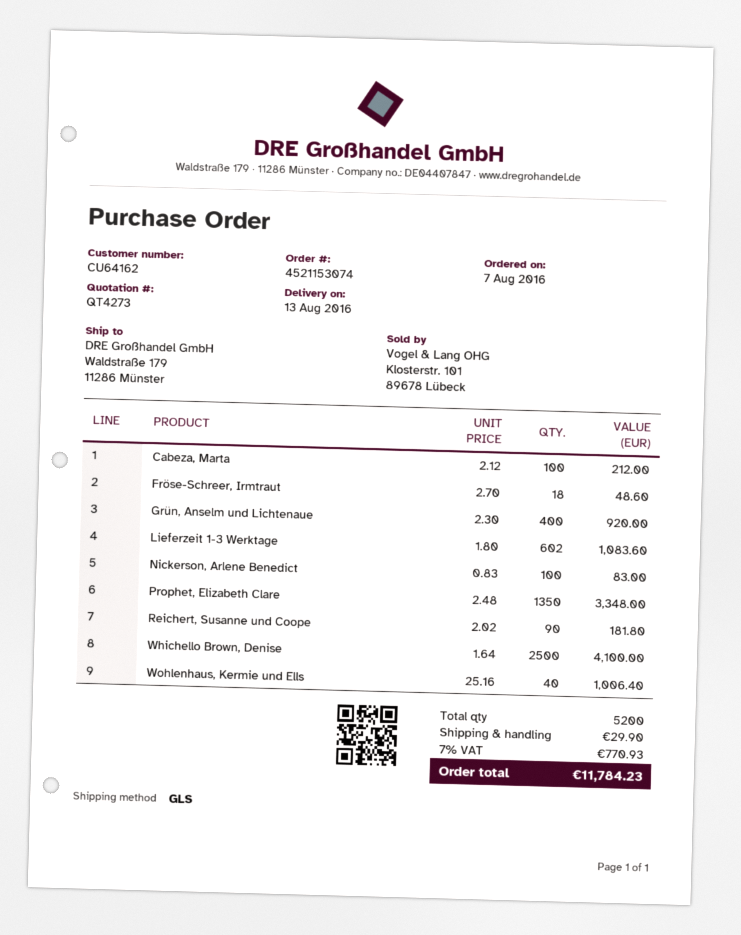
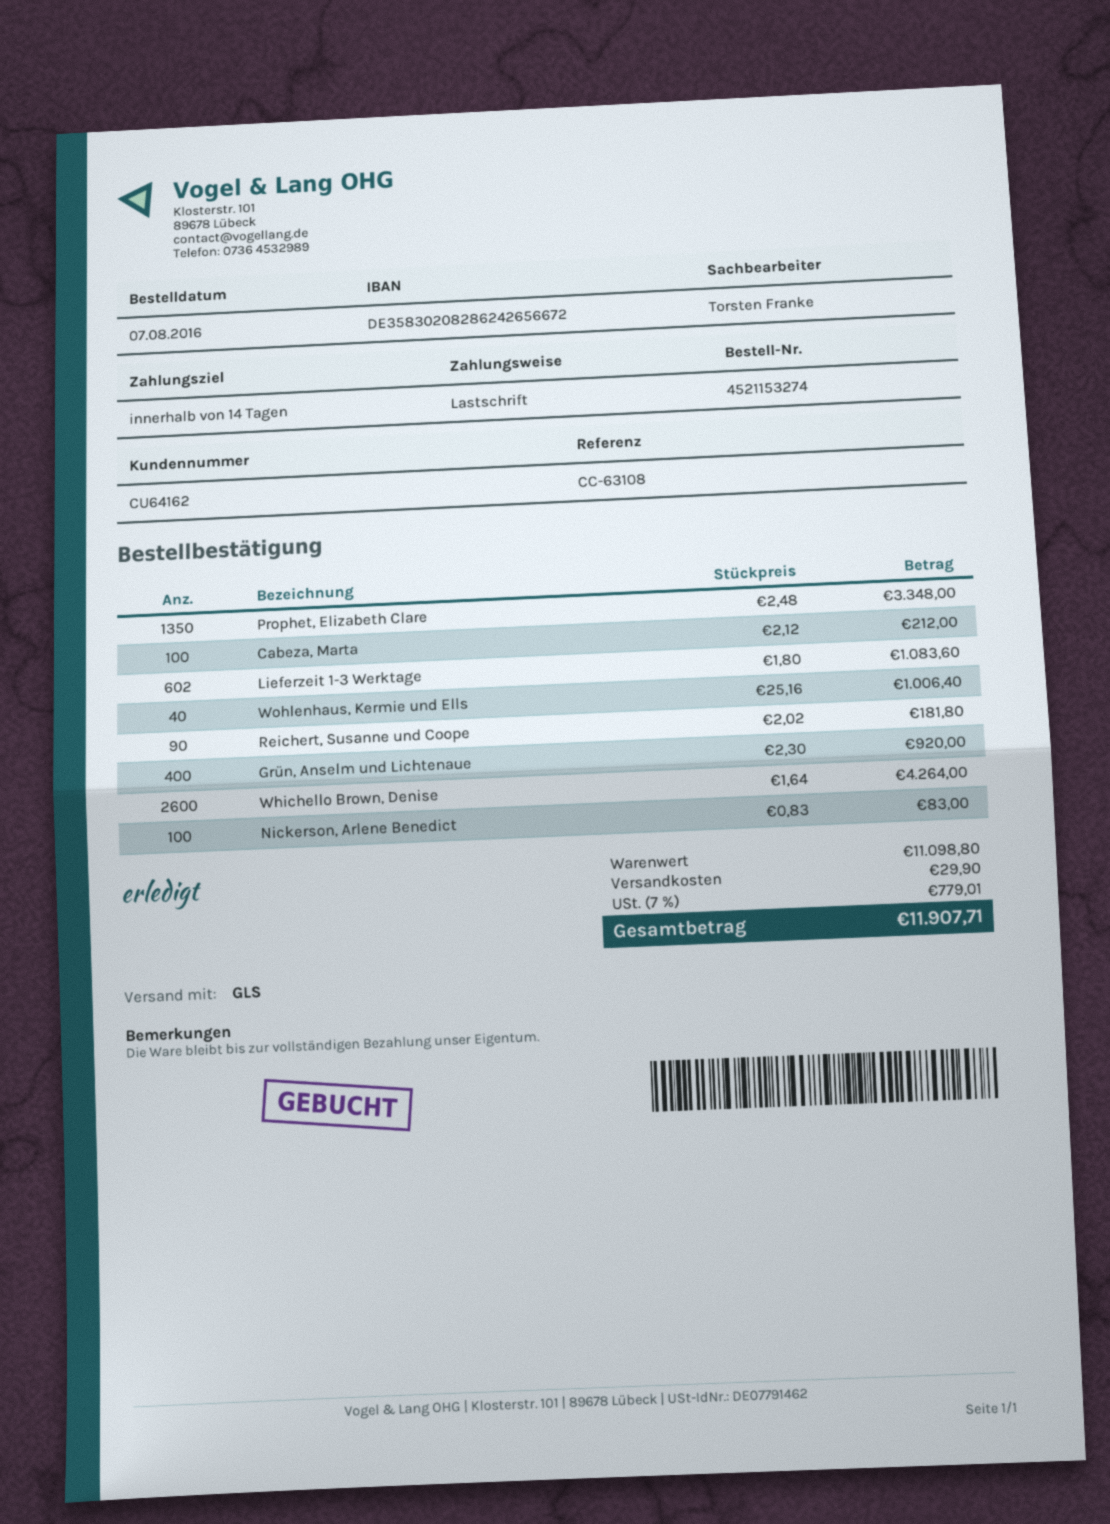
order number: 4521153074 -> 4521153274
Fröse-Schreer, Irmtraut: 18 x 2.70 = 48.60 -> none
Whichello Brown, Denise: 2500 x 1.64 = 4100.00 -> 2600 x 1.64 = 4264.00
tax: 7% = 770.93 -> 7% = 779.01
total: 11784.23 -> 11907.71

